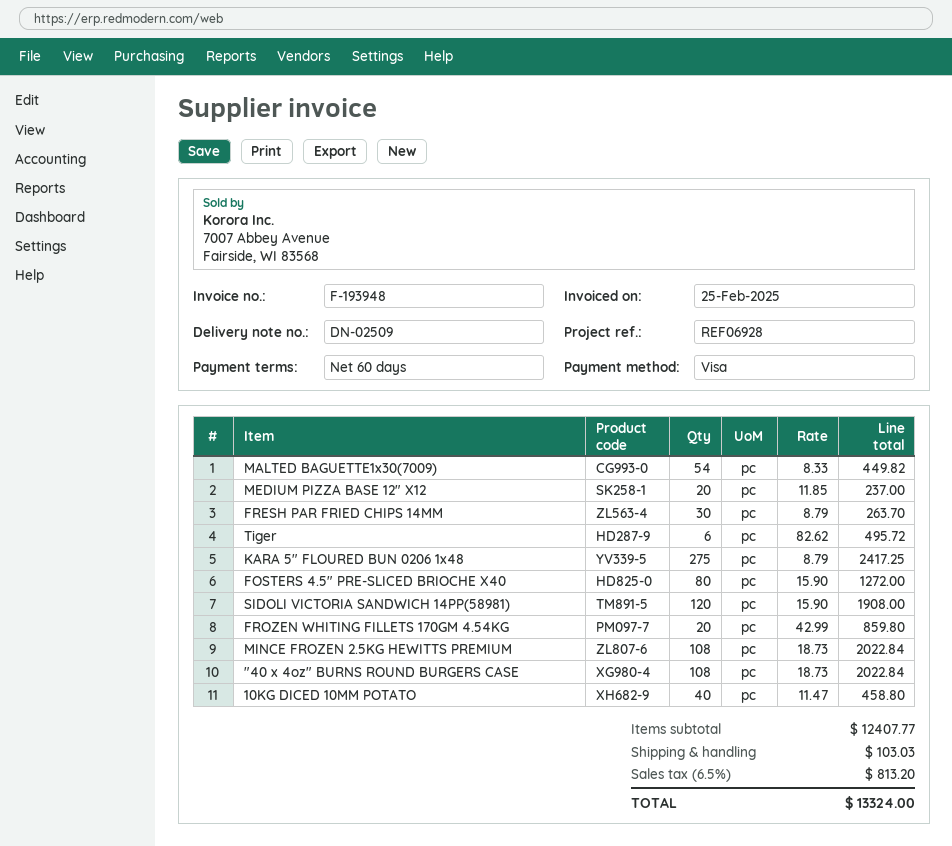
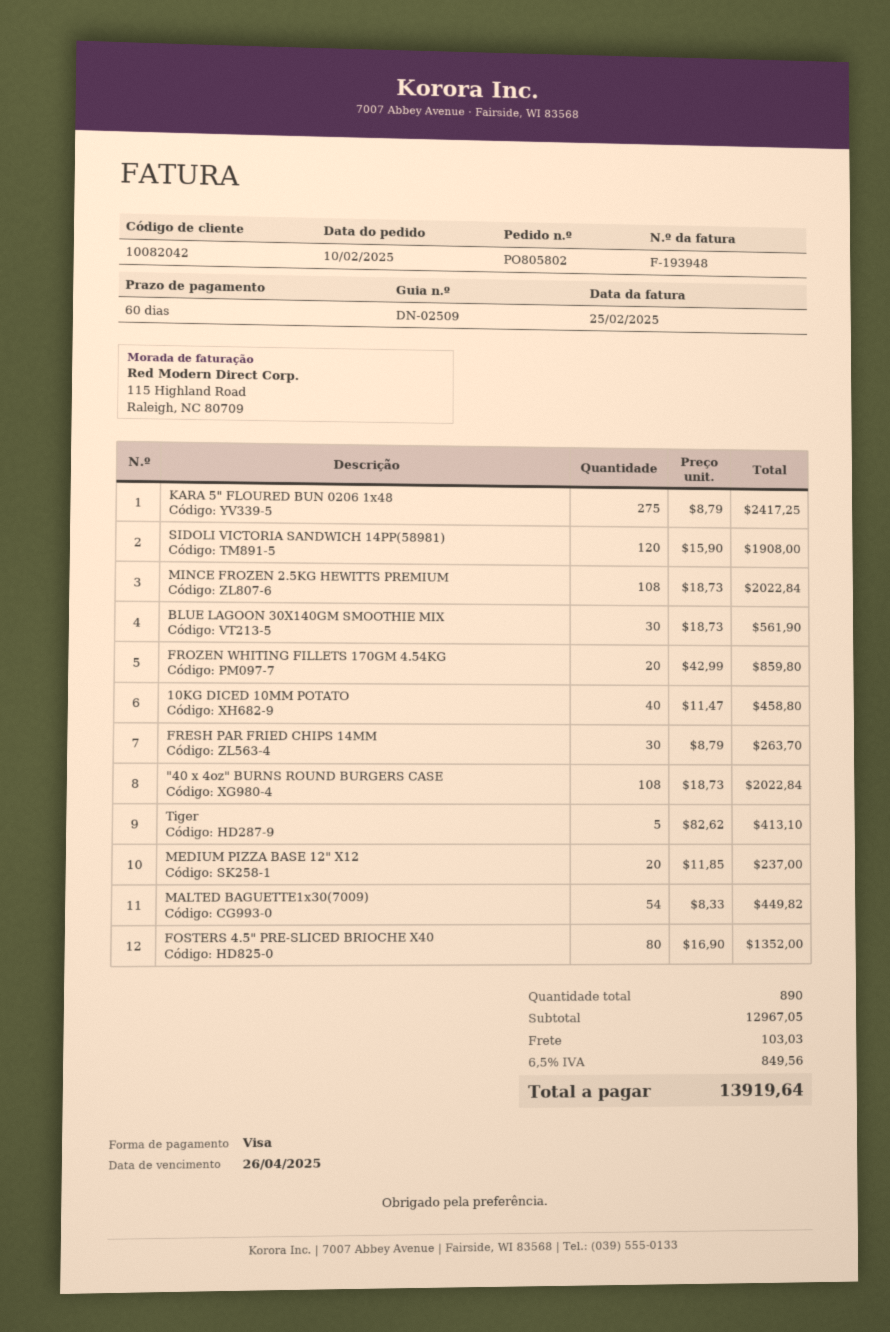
Tiger: 6 x 82.62 = 495.72 -> 5 x 82.62 = 413.10
FOSTERS 4.5" PRE-SLICED BRIOCHE X40: 80 x 15.90 = 1272.00 -> 80 x 16.90 = 1352.00
BLUE LAGOON 30X140GM SMOOTHIE MIX: none -> 30 x 18.73 = 561.90
subtotal: 12407.77 -> 12967.05
tax: 6.5% = 813.20 -> 6.5% = 849.56
total: 13324.00 -> 13919.64

